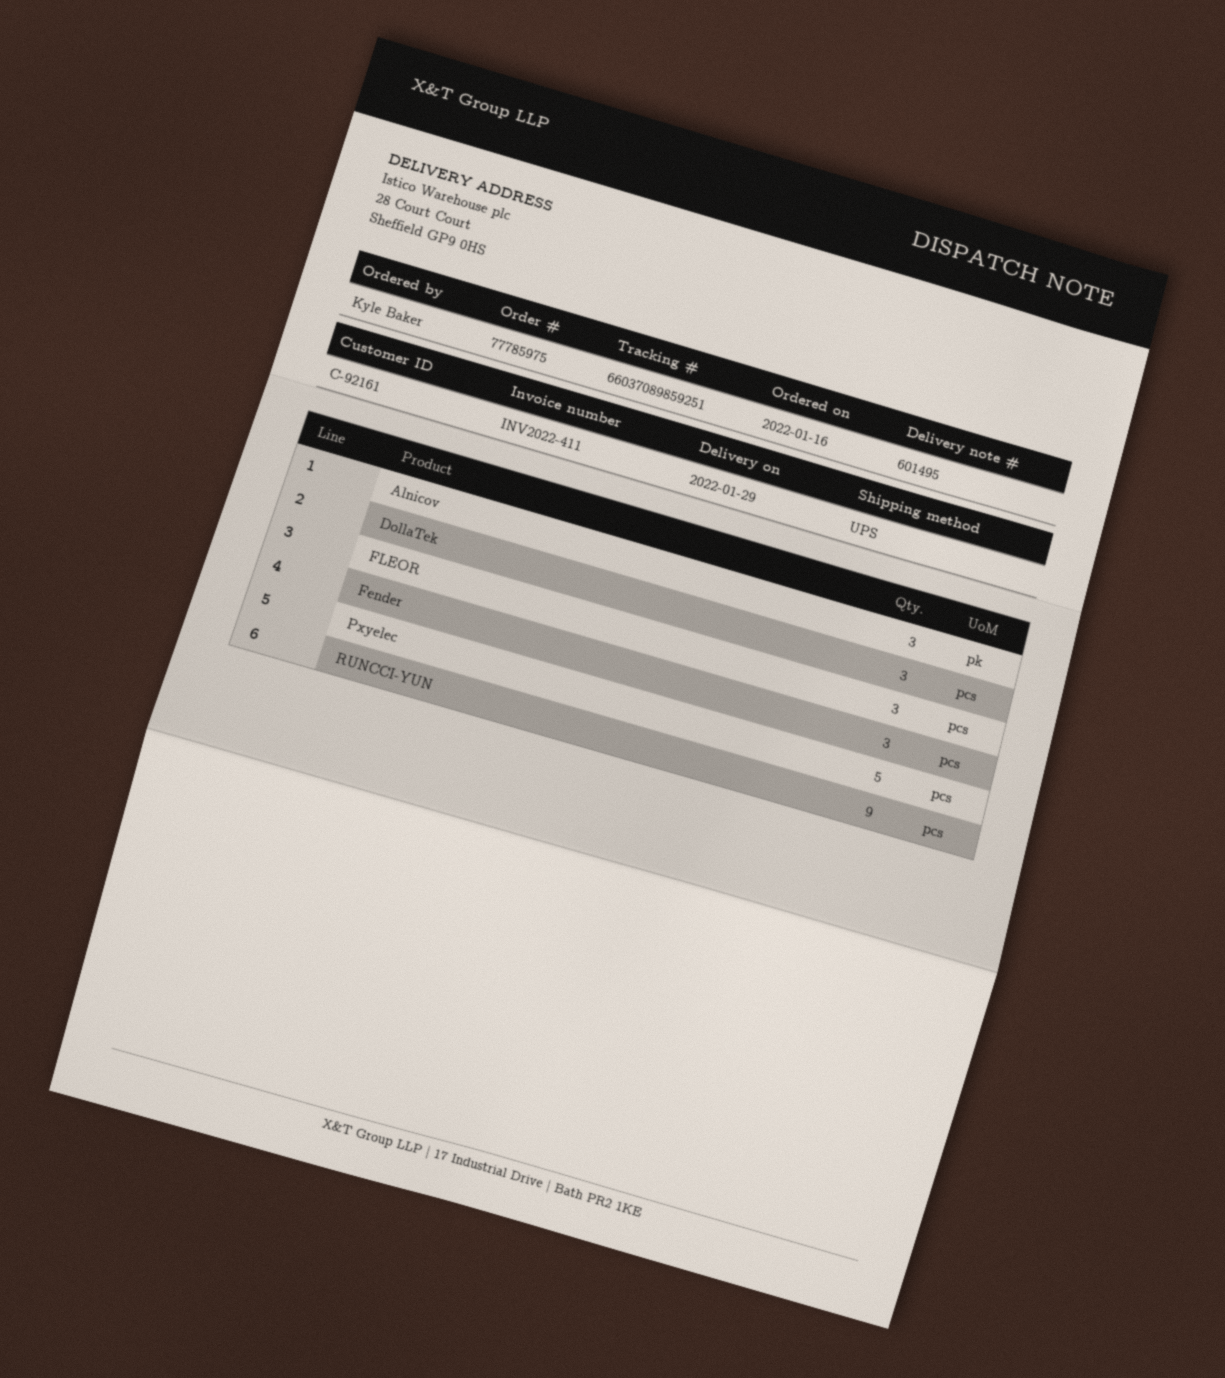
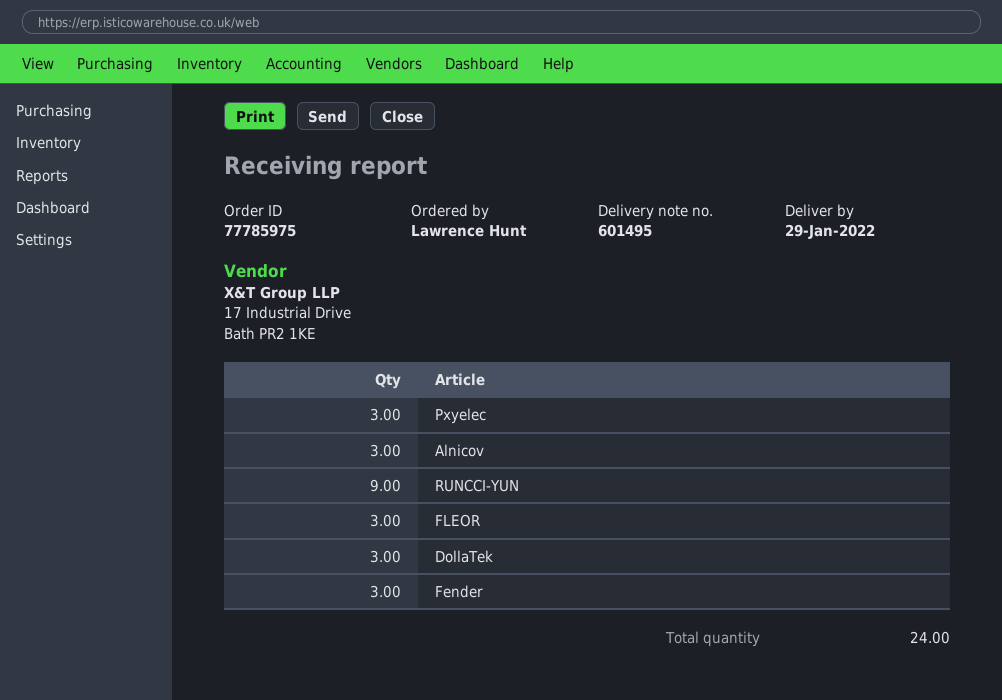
ordered by: Kyle Baker -> Lawrence Hunt
Pxyelec: 5 -> 3

